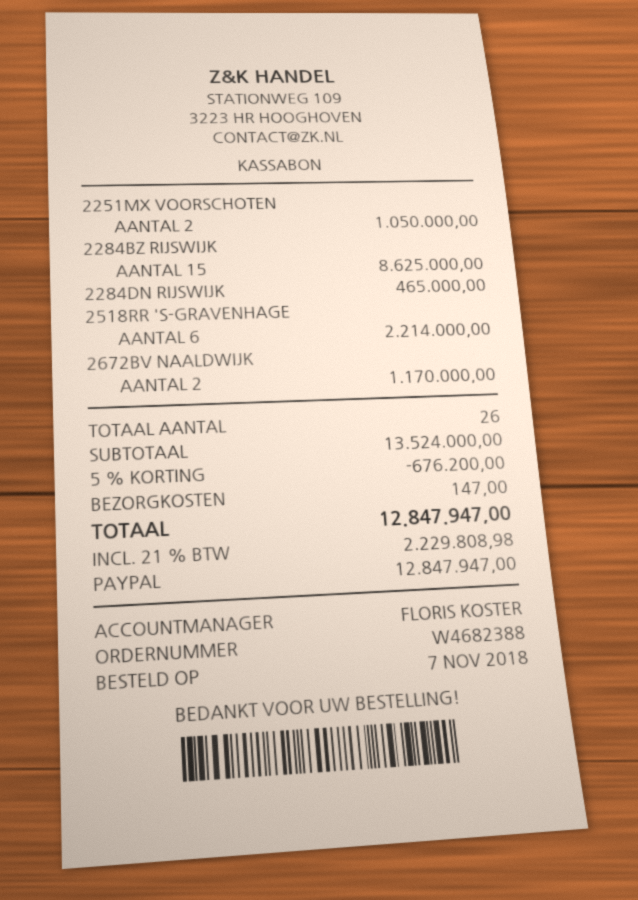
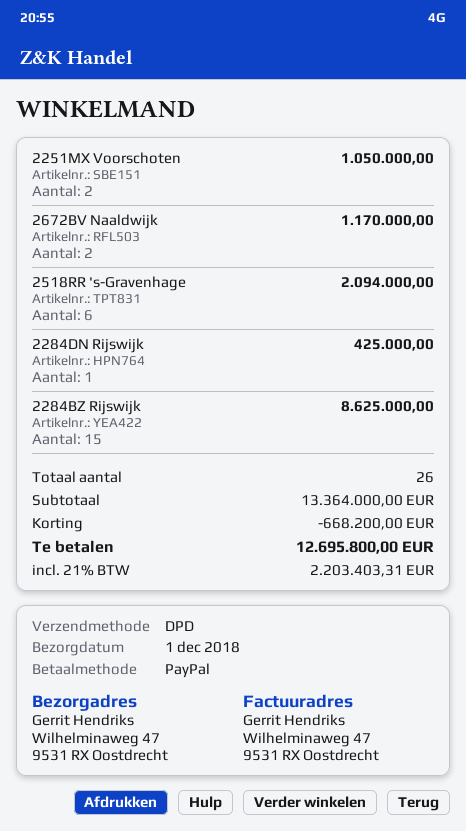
2284DN RIJSWIJK: 1 for 465000.00 -> 1 for 425000.00
2518RR 'S-GRAVENHAGE: 6 for 2214000.00 -> 6 for 2094000.00
subtotal: 13524000.00 -> 13364000.00
discount: 676200.00 -> 668200.00
shipping: 147.00 -> none
tax: 21% = 2229808.98 -> 21% = 2203403.31
total: 12847947.00 -> 12695800.00

